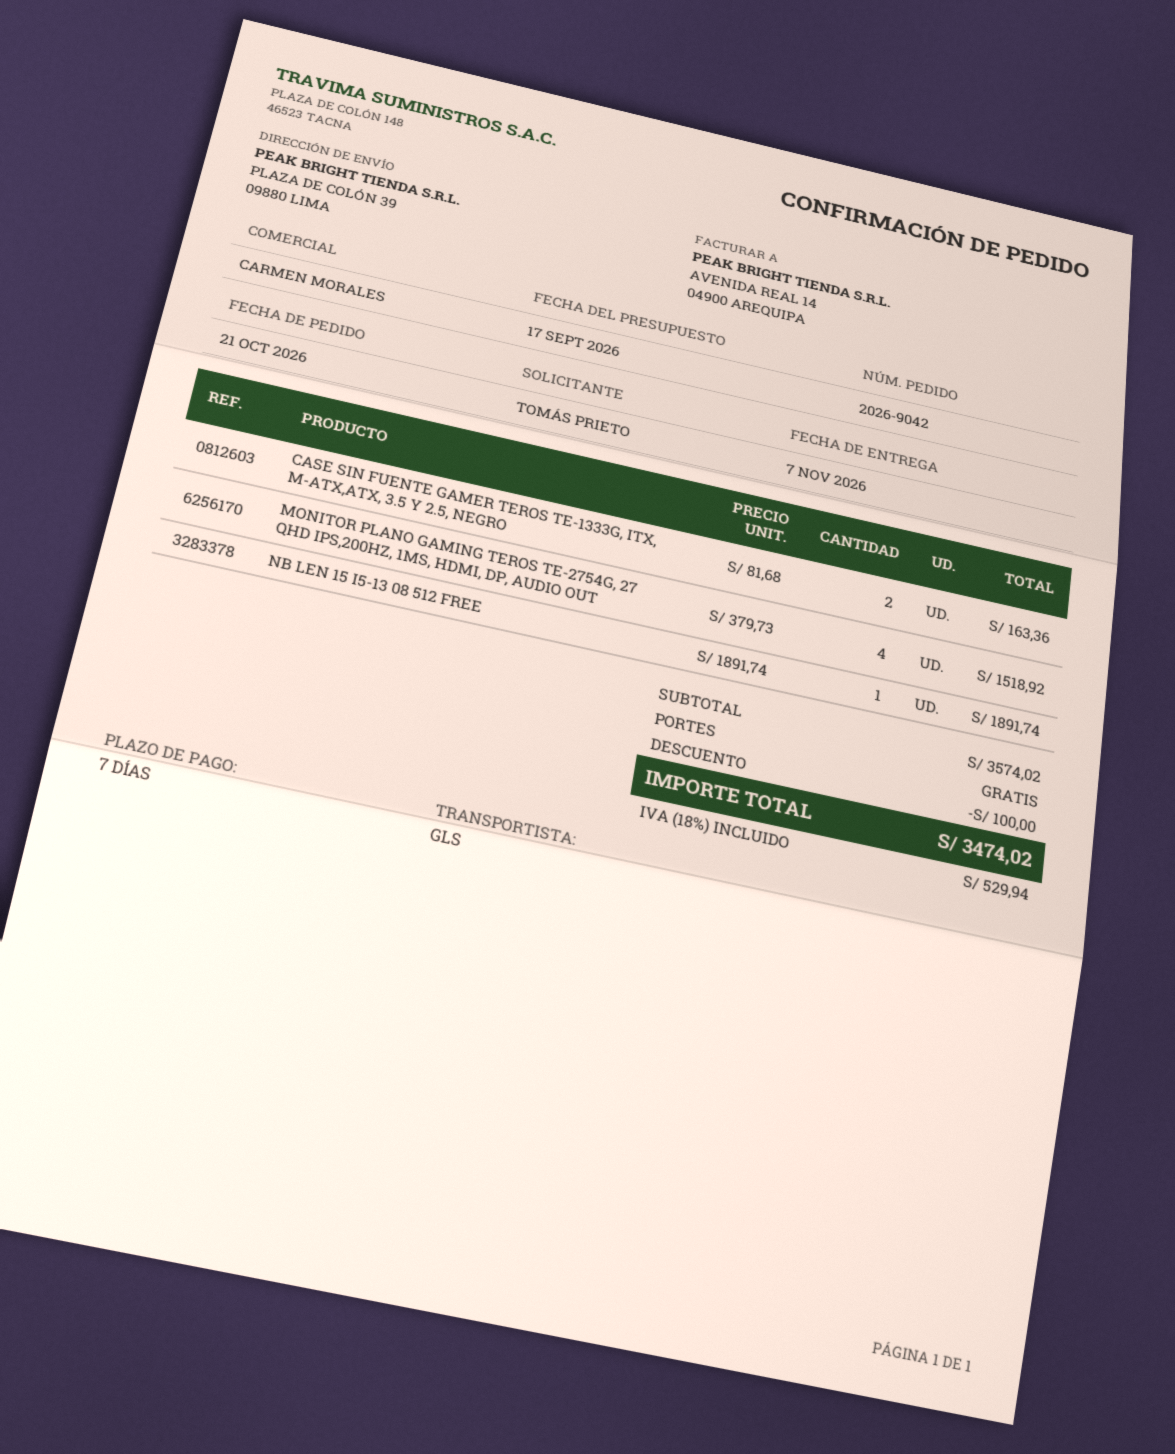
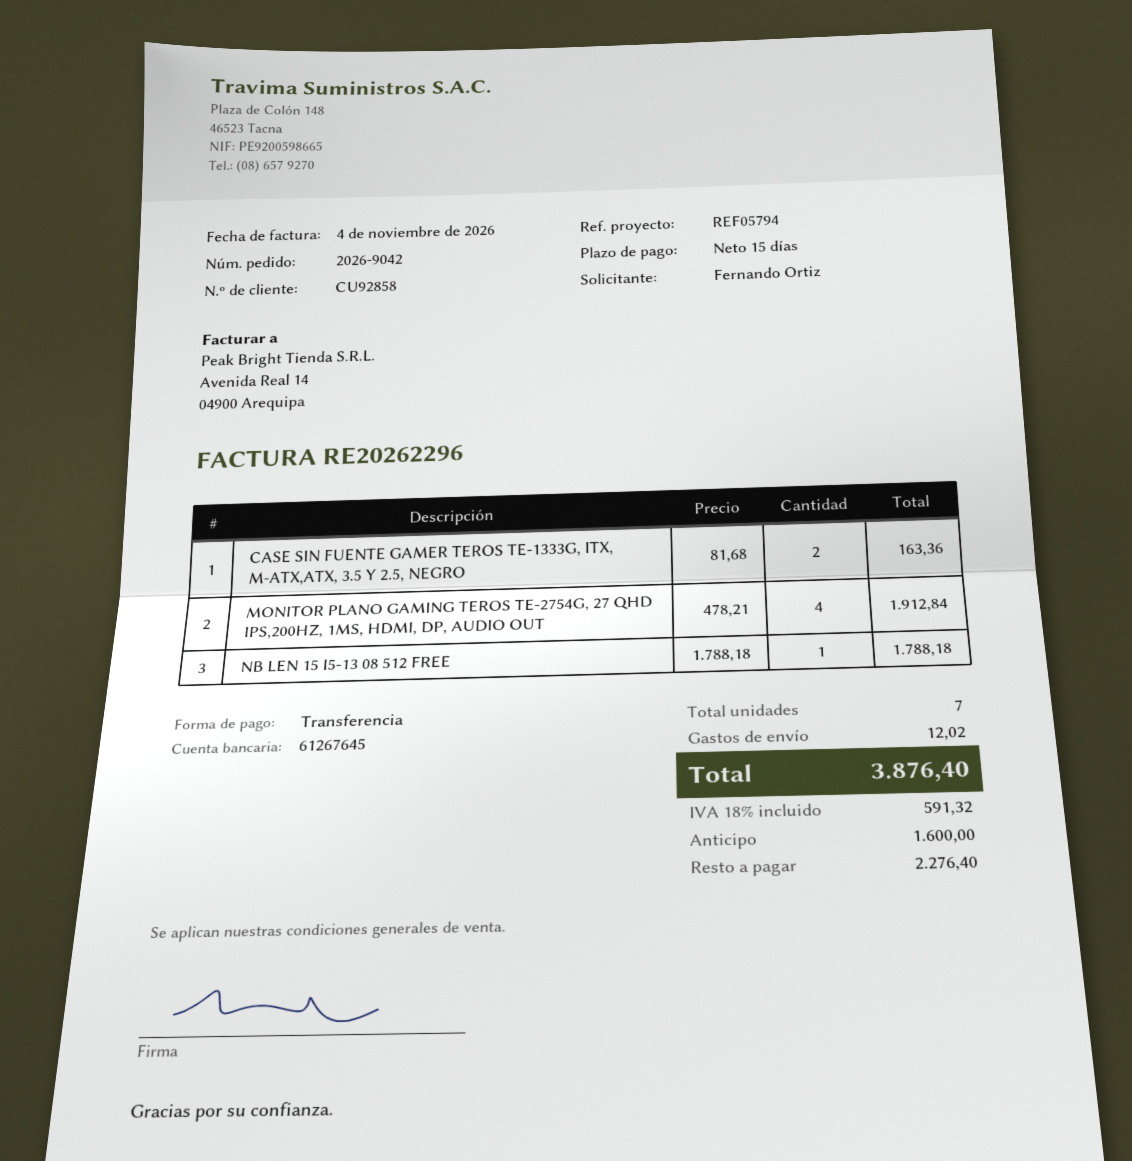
payment terms: 7 days -> 15 days
ordered by: TOMÁS PRIETO -> Fernando Ortiz
MONITOR PLANO GAMING TEROS TE-2754G, 27 QHD IPS,200HZ, 1MS, HDMI, DP, AUDIO OUT: 4 x 379.73 = 1518.92 -> 4 x 478.21 = 1912.84
NB LEN 15 I5-13 08 512 FREE: 1 x 1891.74 = 1891.74 -> 1 x 1788.18 = 1788.18
discount: 100.00 -> none
shipping: 0.00 -> 12.02
tax: 18% = 529.94 -> 18% = 591.32
total: 3474.02 -> 3876.40

